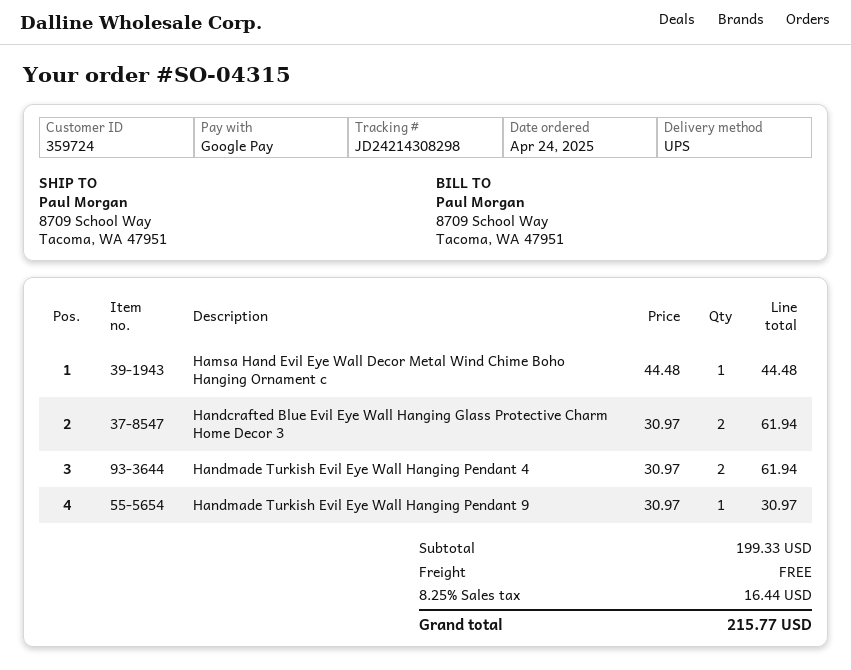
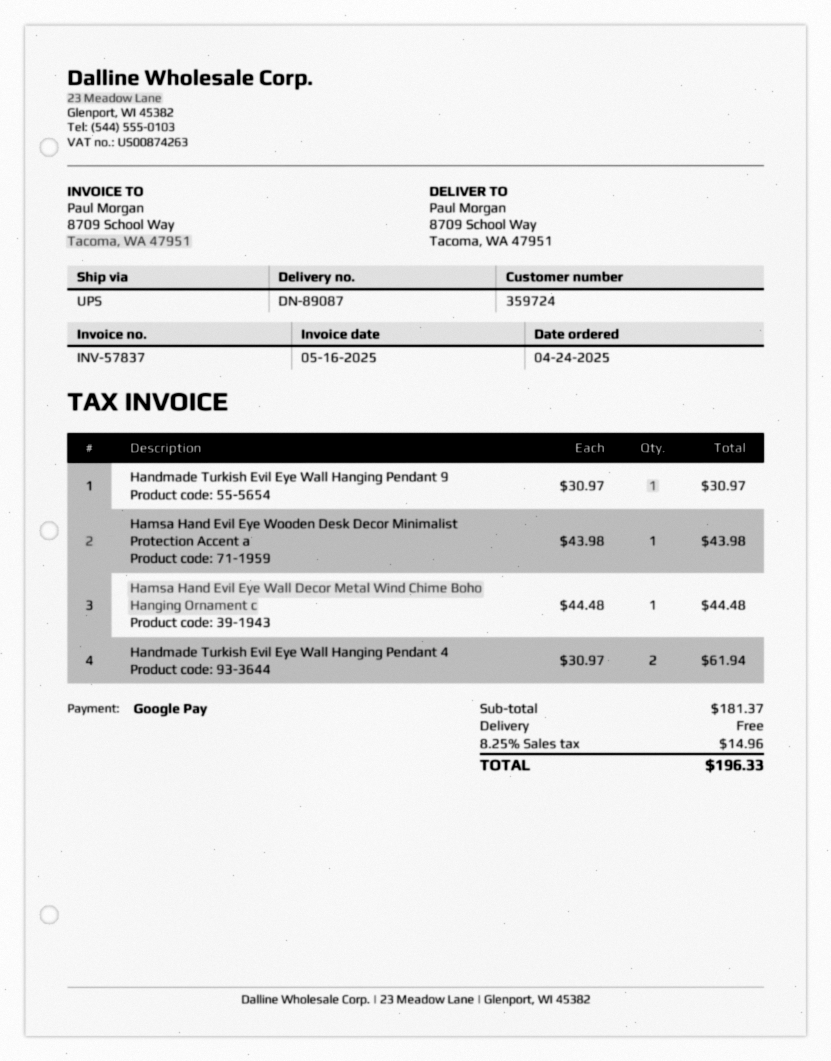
Handcrafted Blue Evil Eye Wall Hanging Glass Protective Charm Home Decor 3: 2 x 30.97 = 61.94 -> none
Hamsa Hand Evil Eye Wooden Desk Decor Minimalist Protection Accent a: none -> 1 x 43.98 = 43.98
subtotal: 199.33 -> 181.37
tax: 8.25% = 16.44 -> 8.25% = 14.96
total: 215.77 -> 196.33

